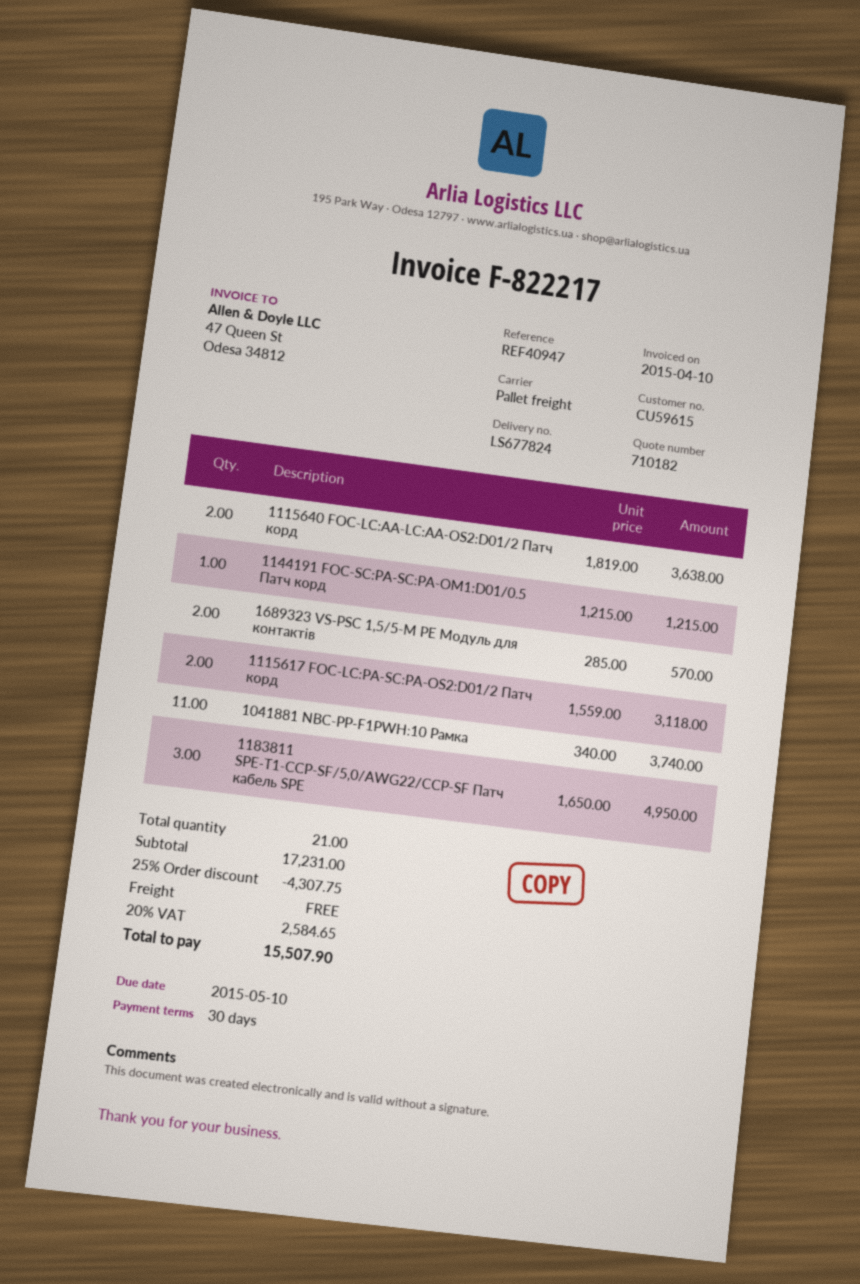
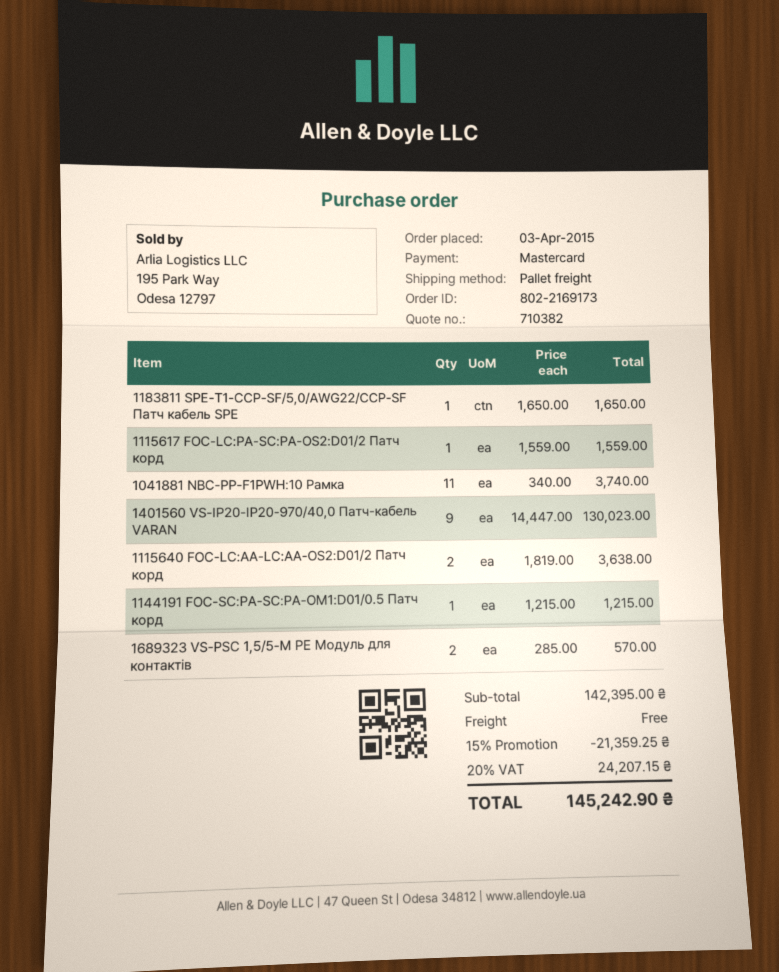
quote number: 710182 -> 710382
1115617 FOC-LC:PA-SC:PA-OS2:D01/2 Патч корд: 2 x 1559.00 = 3118.00 -> 1 x 1559.00 = 1559.00
1183811 SPE-T1-CCP-SF/5,0/AWG22/CCP-SF Патч кабель SPE: 3 x 1650.00 = 4950.00 -> 1 x 1650.00 = 1650.00
1401560 VS-IP20-IP20-970/40,0 Патч-кабель VARAN: none -> 9 x 14447.00 = 130023.00
subtotal: 17231.00 -> 142395.00
discount: 25% = 4307.75 -> 15% = 21359.25
tax: 20% = 2584.65 -> 20% = 24207.15
total: 15507.90 -> 145242.90

